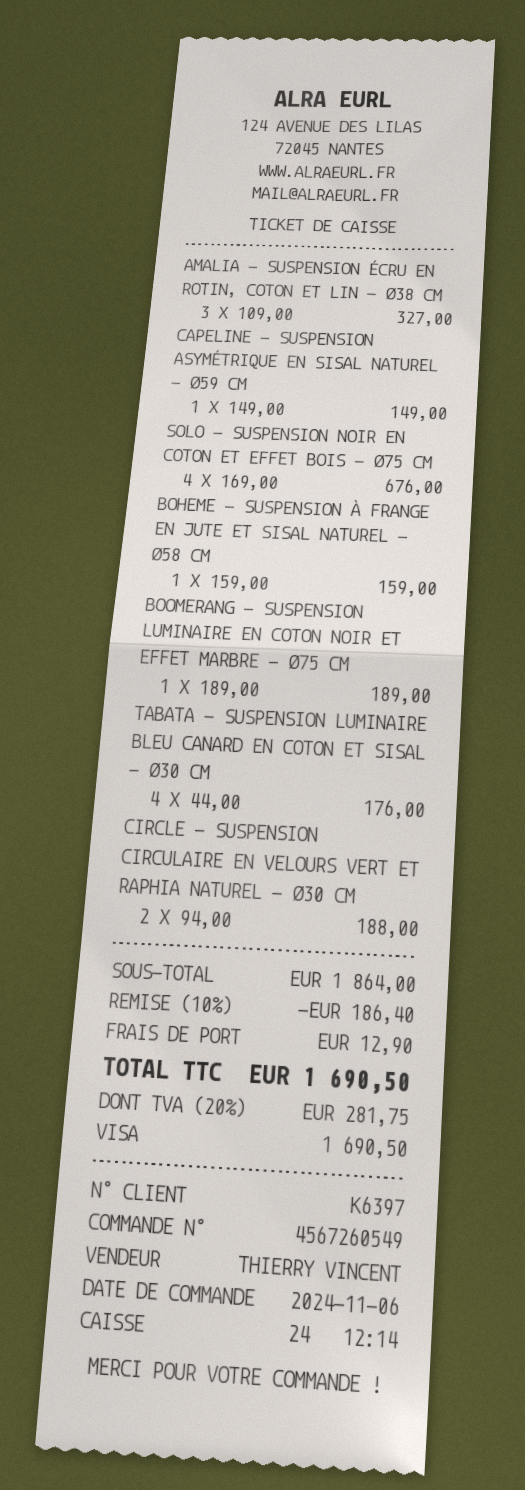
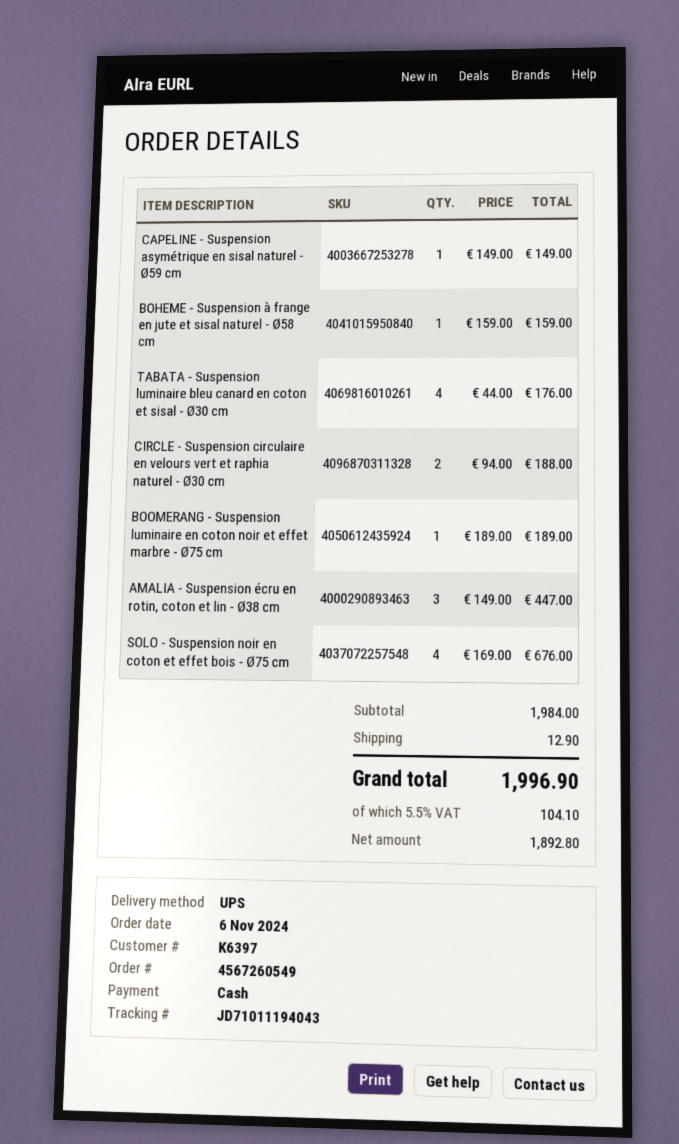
payment method: Visa -> cash
AMALIA - SUSPENSION ÉCRU EN ROTIN, COTON ET LIN - Ø38 CM: 3 x 109.00 = 327.00 -> 3 x 149.00 = 447.00
subtotal: 1864.00 -> 1984.00
discount: 10% = 186.40 -> none
tax: 20% = 281.75 -> 5.5% = 104.10
total: 1690.50 -> 1996.90

